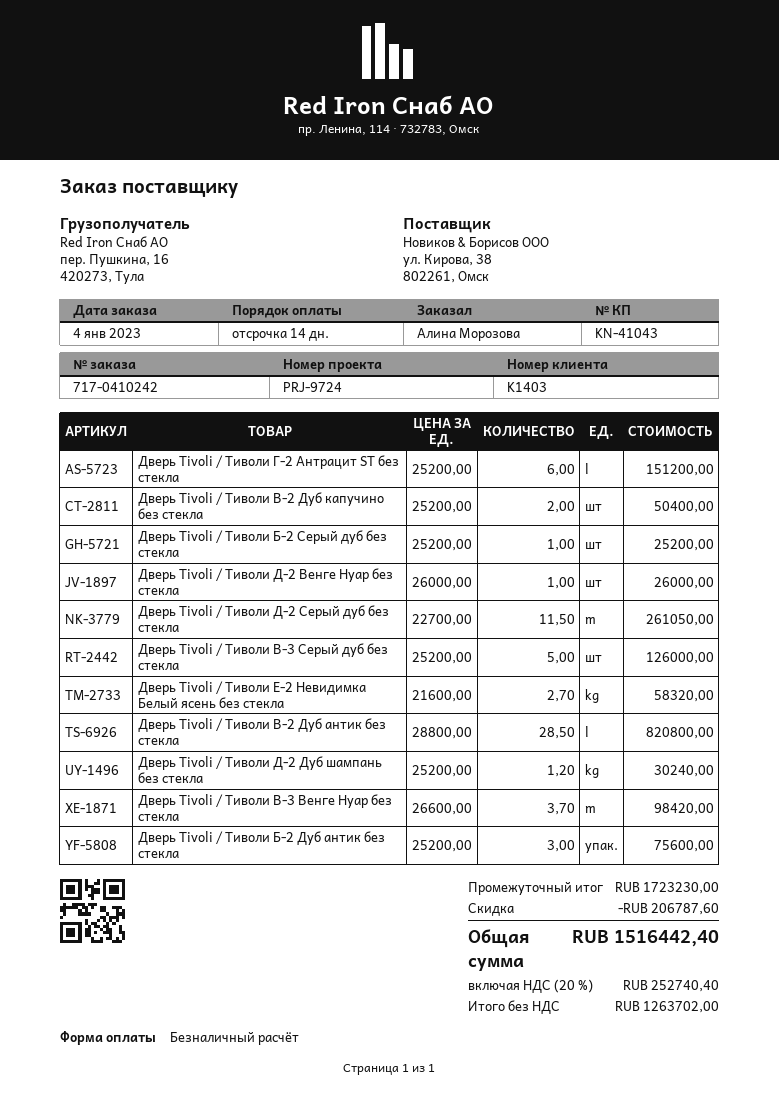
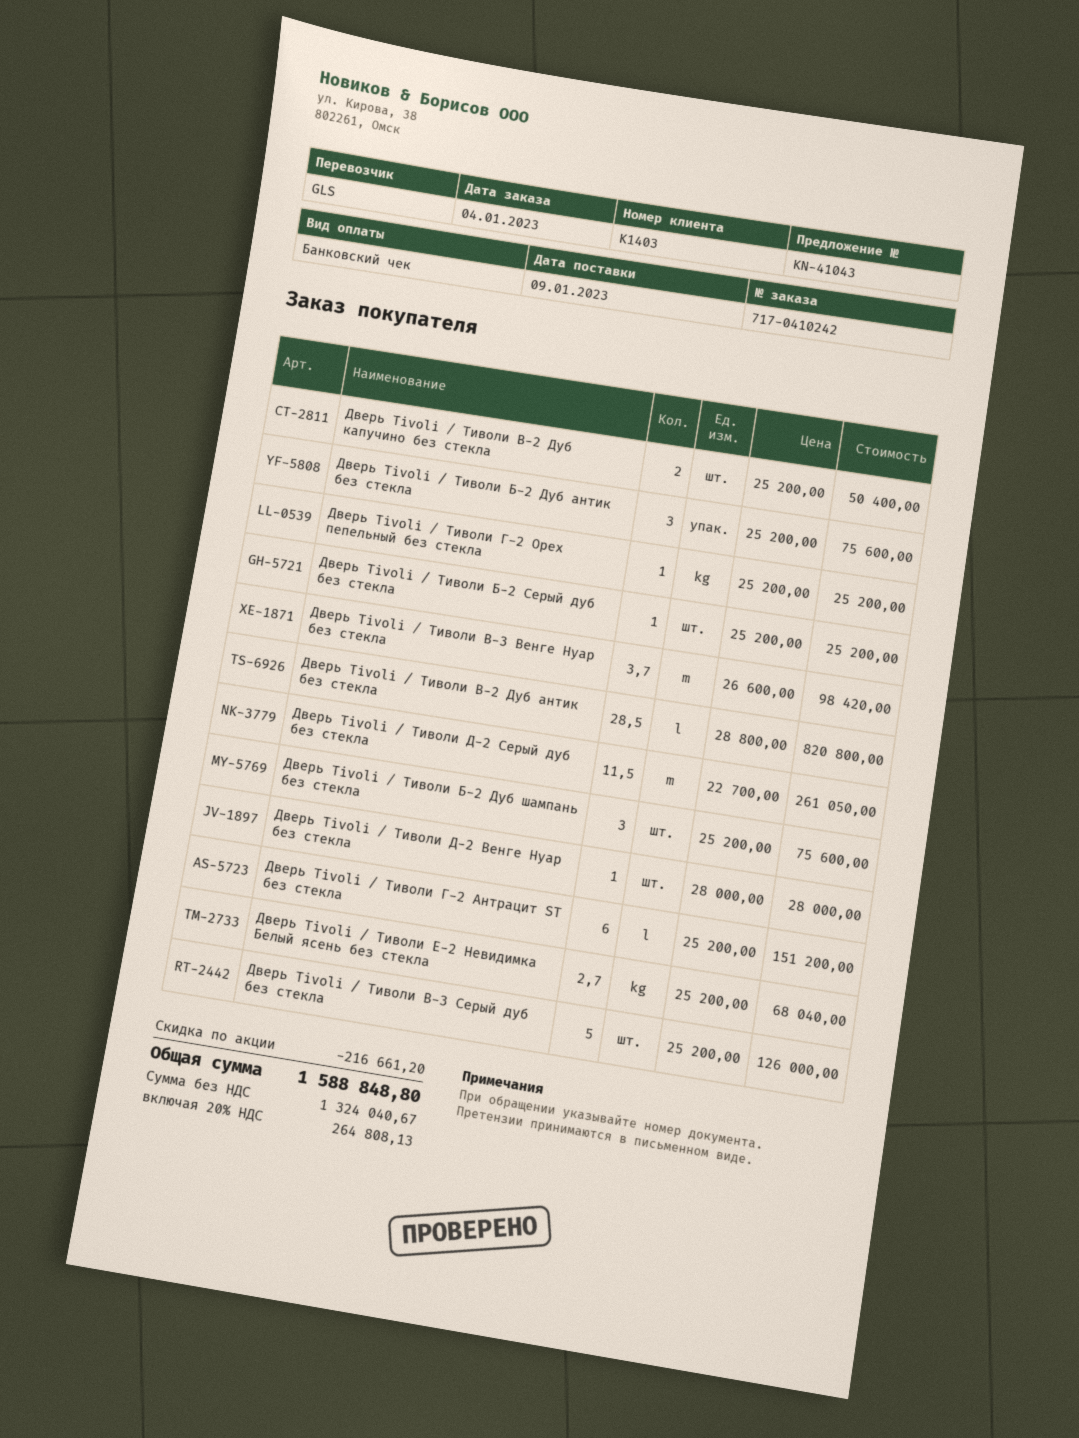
payment method: bank transfer -> cheque
Дверь Tivoli / Тиволи Д-2 Венге Нуар без стекла: 1 x 26000.00 = 26000.00 -> 1 x 28000.00 = 28000.00
Дверь Tivoli / Тиволи Е-2 Невидимка Белый ясень без стекла: 2.7 x 21600.00 = 58320.00 -> 2.7 x 25200.00 = 68040.00
Дверь Tivoli / Тиволи Д-2 Дуб шампань без стекла: 1.2 x 25200.00 = 30240.00 -> none
Дверь Tivoli / Тиволи Г-2 Орех пепельный без стекла: none -> 1 x 25200.00 = 25200.00
Дверь Tivoli / Тиволи Б-2 Дуб шампань без стекла: none -> 3 x 25200.00 = 75600.00
discount: 206787.60 -> 216661.20
net: 1263702.00 -> 1324040.67
tax: 20% = 252740.40 -> 20% = 264808.13
total: 1516442.40 -> 1588848.80

